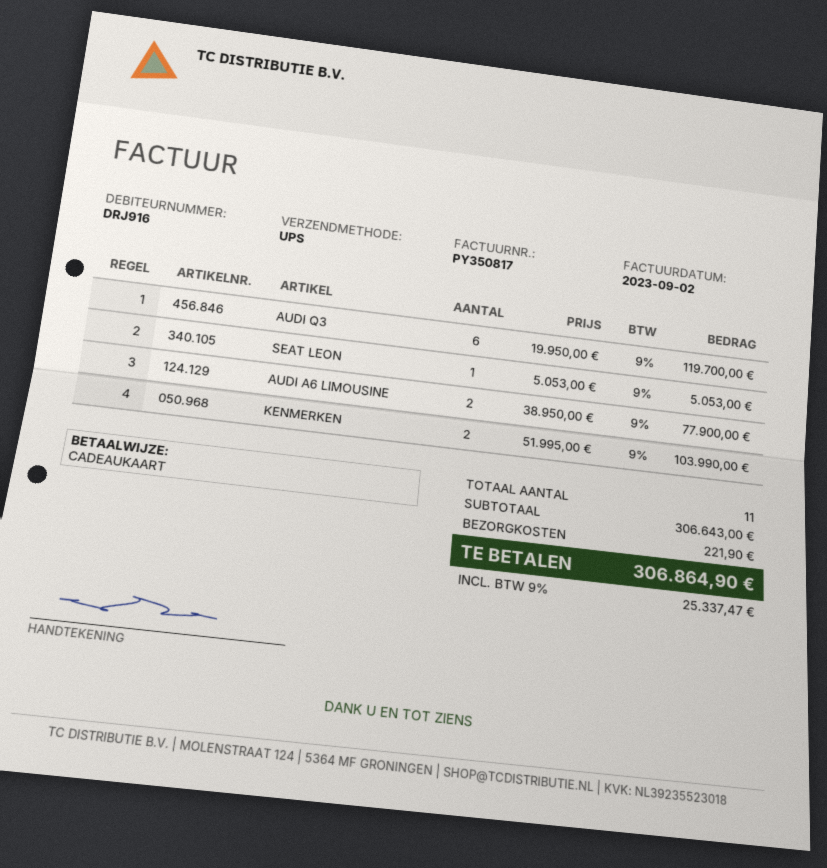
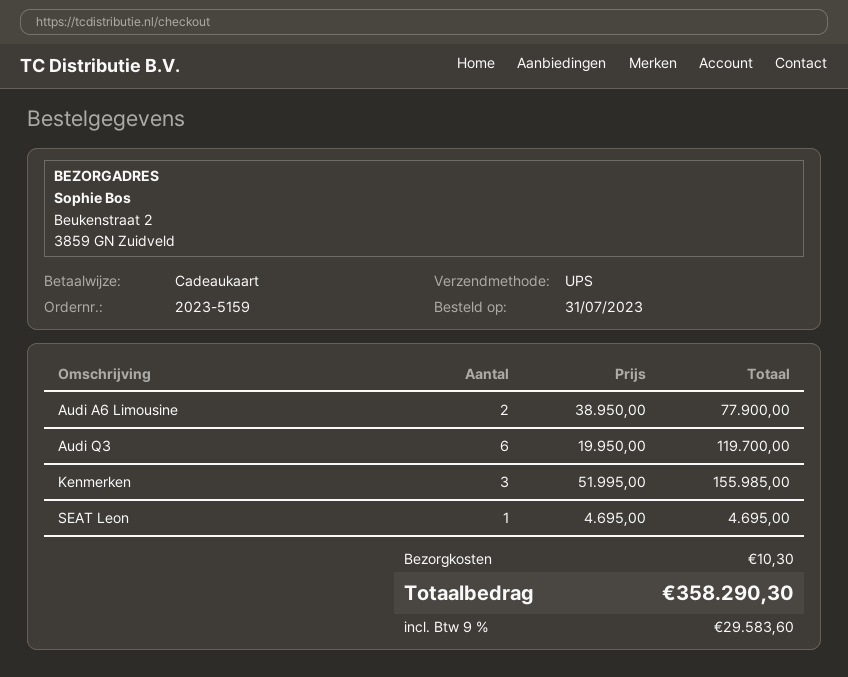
SEAT LEON: 1 x 5053.00 = 5053.00 -> 1 x 4695.00 = 4695.00
KENMERKEN: 2 x 51995.00 = 103990.00 -> 3 x 51995.00 = 155985.00
shipping: 221.90 -> 10.30
tax: 9% = 25337.47 -> 9% = 29583.60
total: 306864.90 -> 358290.30

